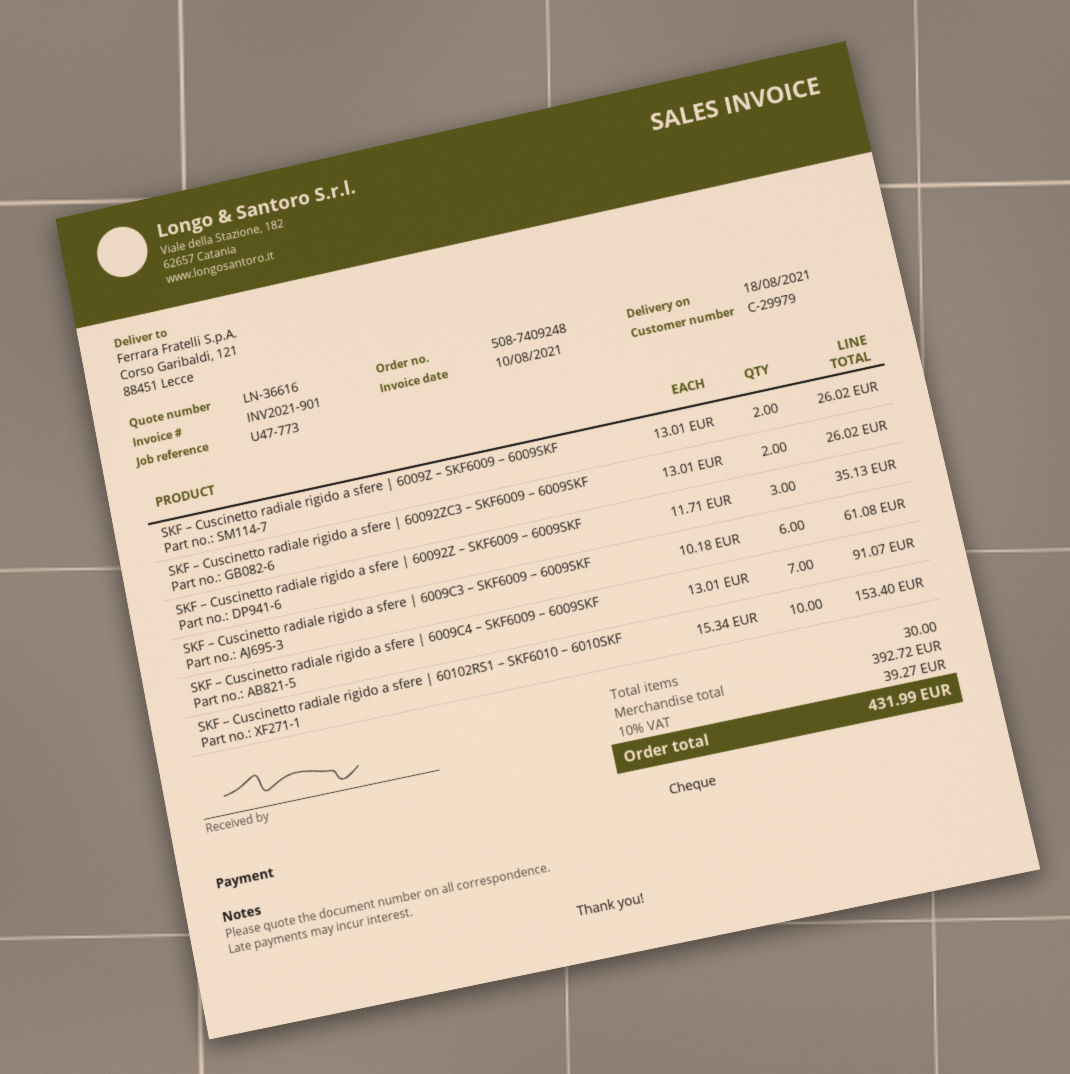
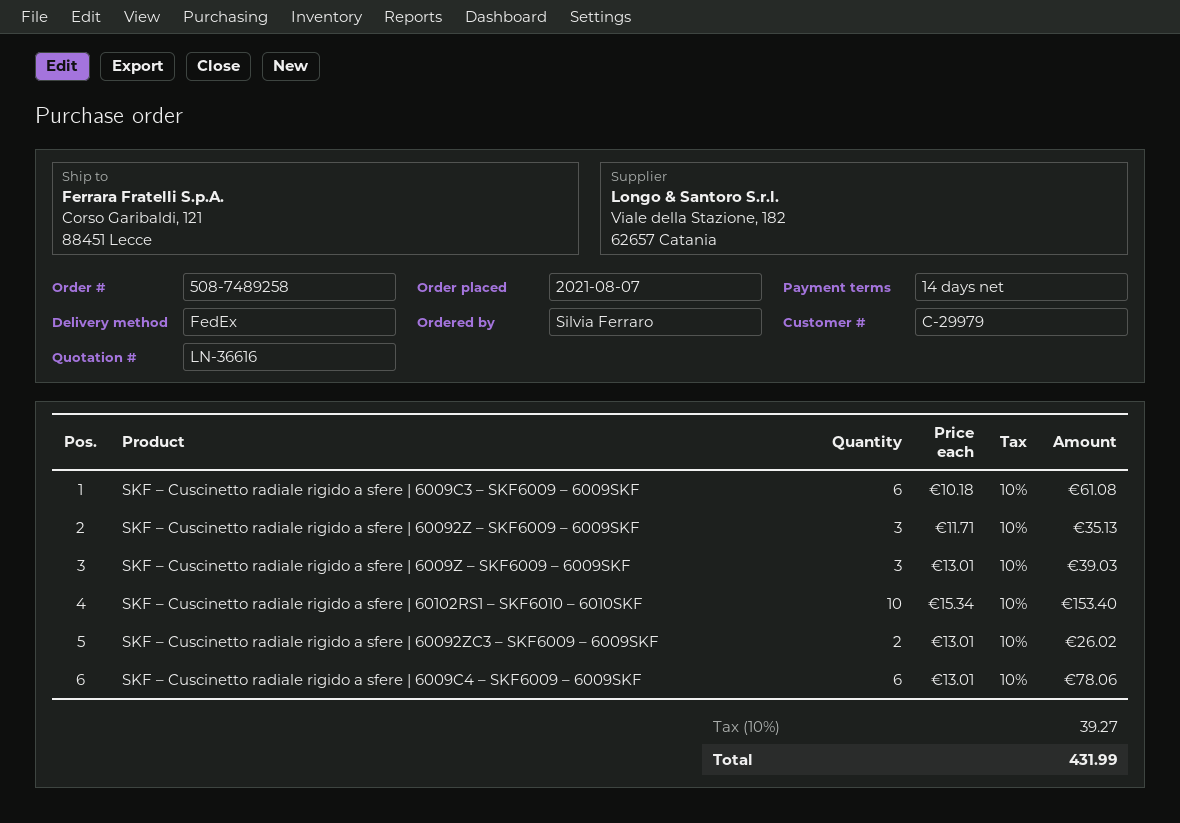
order number: 508-7409248 -> 508-7489258
SKF – Cuscinetto radiale rigido a sfere | 6009Z – SKF6009 – 6009SKF: 2 x 13.01 = 26.02 -> 3 x 13.01 = 39.03
SKF – Cuscinetto radiale rigido a sfere | 6009C4 – SKF6009 – 6009SKF: 7 x 13.01 = 91.07 -> 6 x 13.01 = 78.06

